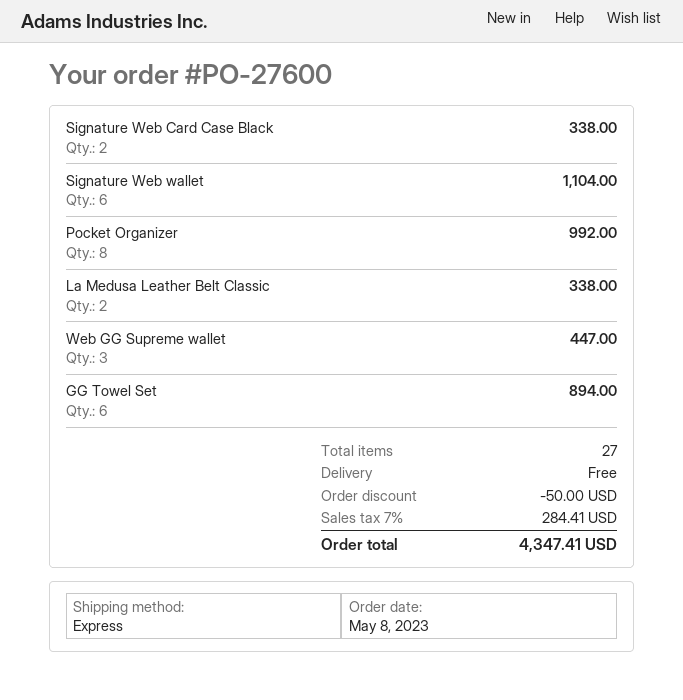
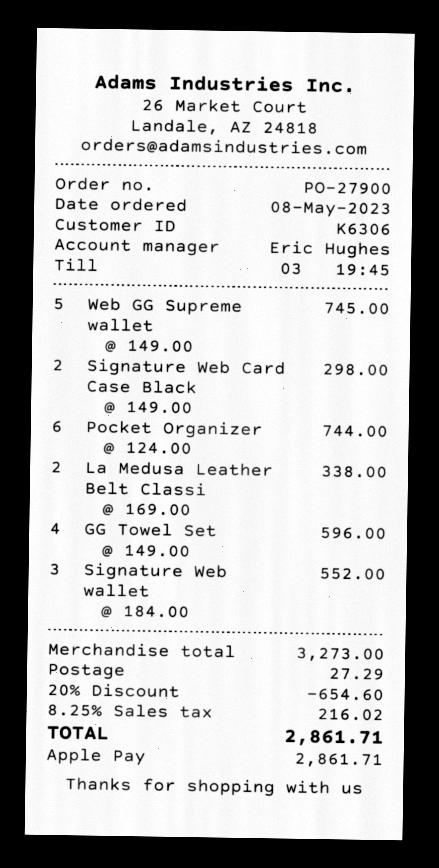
order number: PO-27600 -> PO-27900
Signature Web Card Case Black: 2 for 338.00 -> 2 for 298.00
Signature Web wallet: 6 for 1104.00 -> 3 for 552.00
Pocket Organizer: 8 for 992.00 -> 6 for 744.00
Web GG Supreme wallet: 3 for 447.00 -> 5 for 745.00
GG Towel Set: 6 for 894.00 -> 4 for 596.00
discount: 50.00 -> 654.60
shipping: 0.00 -> 27.29
tax: 7% = 284.41 -> 8.25% = 216.02
total: 4347.41 -> 2861.71

